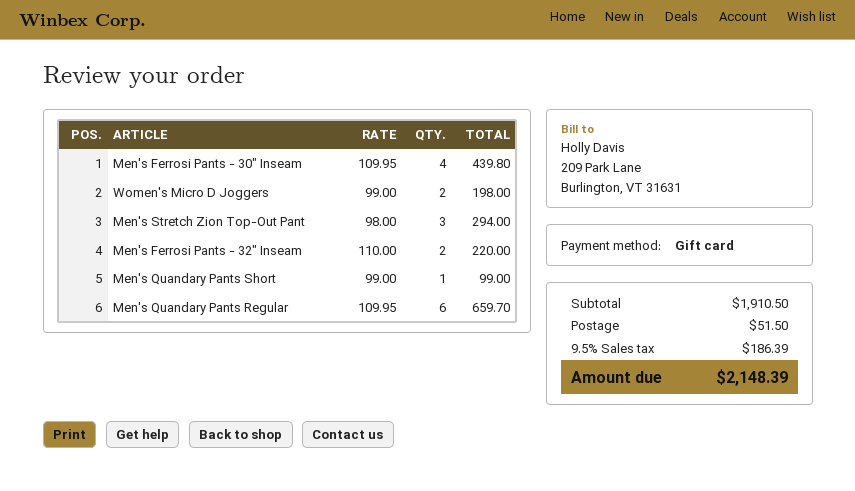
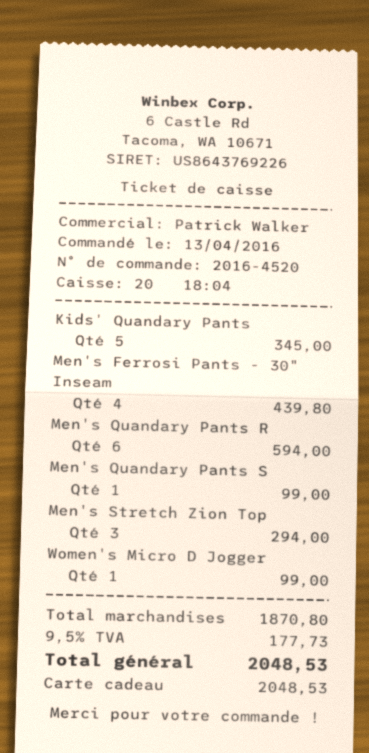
Women's Micro D Joggers: 2 for 198.00 -> 1 for 99.00
Men's Ferrosi Pants - 32" Inseam: 2 for 220.00 -> none
Men's Quandary Pants Regular: 6 for 659.70 -> 6 for 594.00
Kids' Quandary Pants: none -> 5 for 345.00
subtotal: 1910.50 -> 1870.80
shipping: 51.50 -> none
tax: 9.5% = 186.39 -> 9.5% = 177.73
total: 2148.39 -> 2048.53

